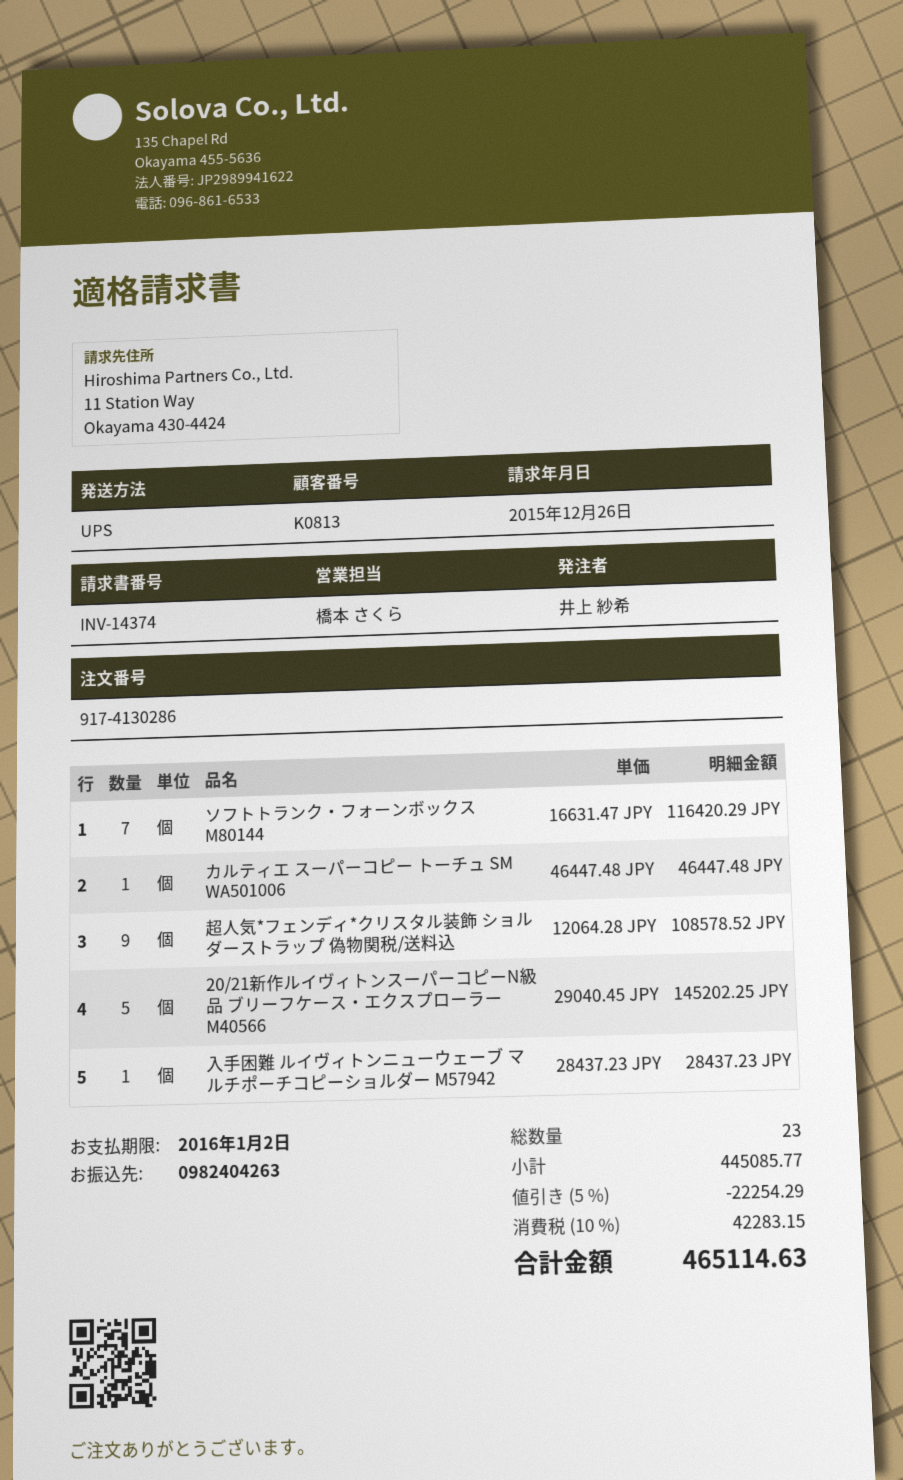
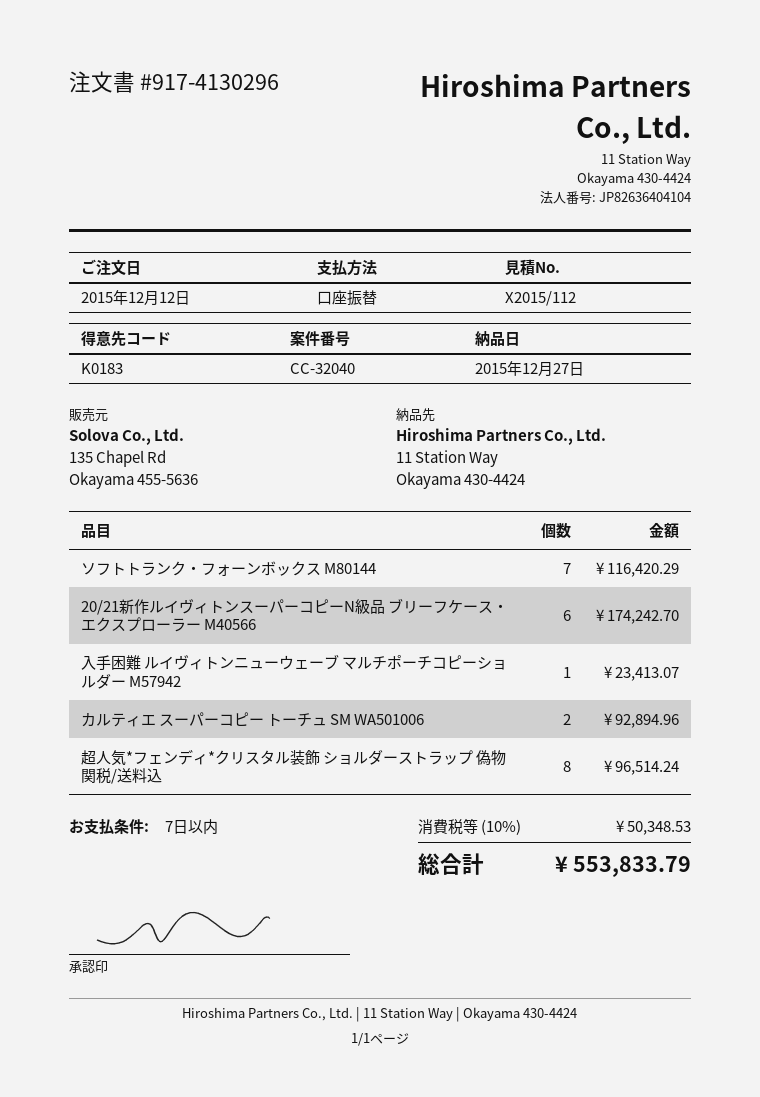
order number: 917-4130286 -> 917-4130296
customer number: K0813 -> K0183
カルティエ スーパーコピー トーチュ SM WA501006: 1 for 46447.48 -> 2 for 92894.96
超人気*フェンディ*クリスタル装飾 ショルダーストラップ 偽物関税/送料込: 9 for 108578.52 -> 8 for 96514.24
20/21新作ルイヴィトンスーパーコピーN級品 ブリーフケース・エクスプローラー M40566: 5 for 145202.25 -> 6 for 174242.70
入手困難 ルイヴィトンニューウェーブ マルチポーチコピーショルダー M57942: 1 for 28437.23 -> 1 for 23413.07
discount: 5% = 22254.29 -> none
tax: 10% = 42283.15 -> 10% = 50348.53
total: 465114.63 -> 553833.79

